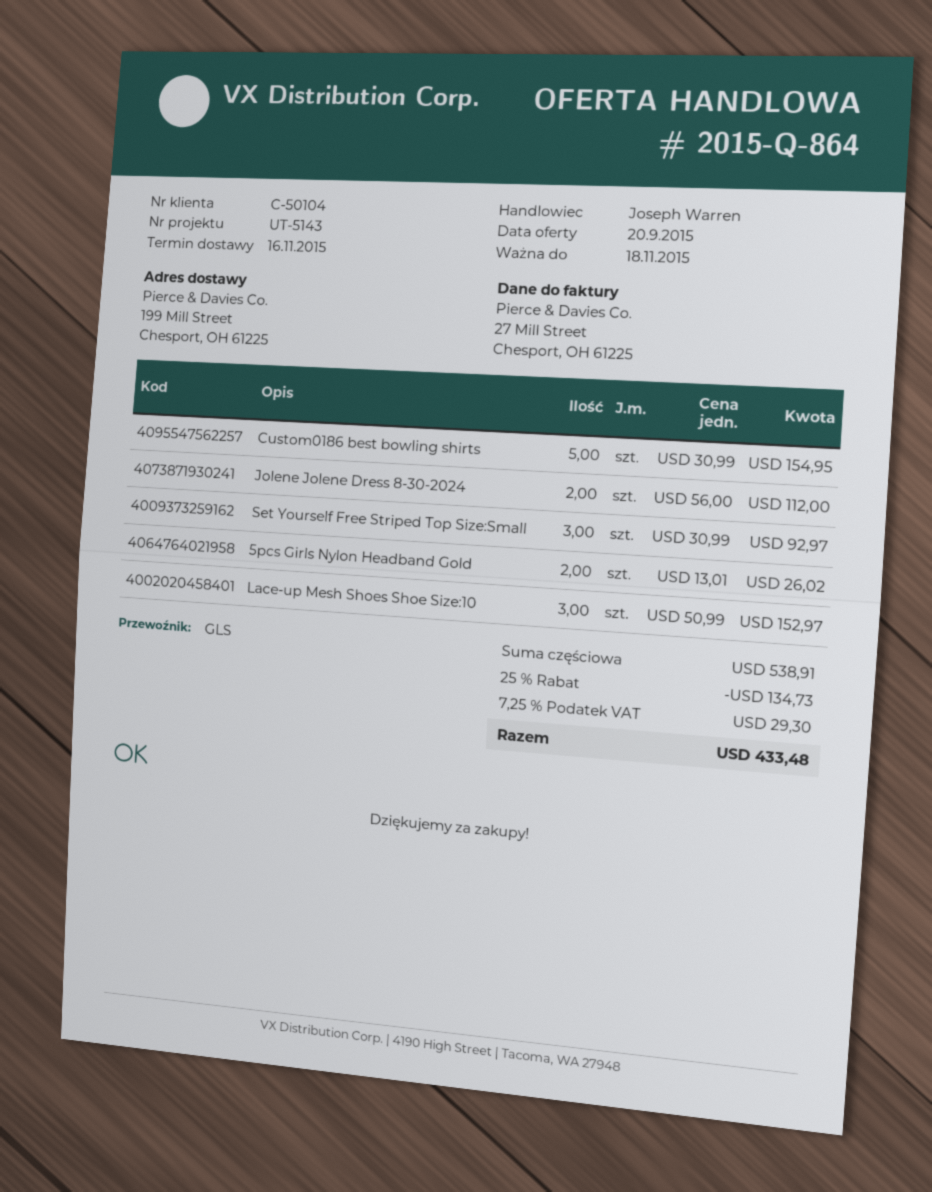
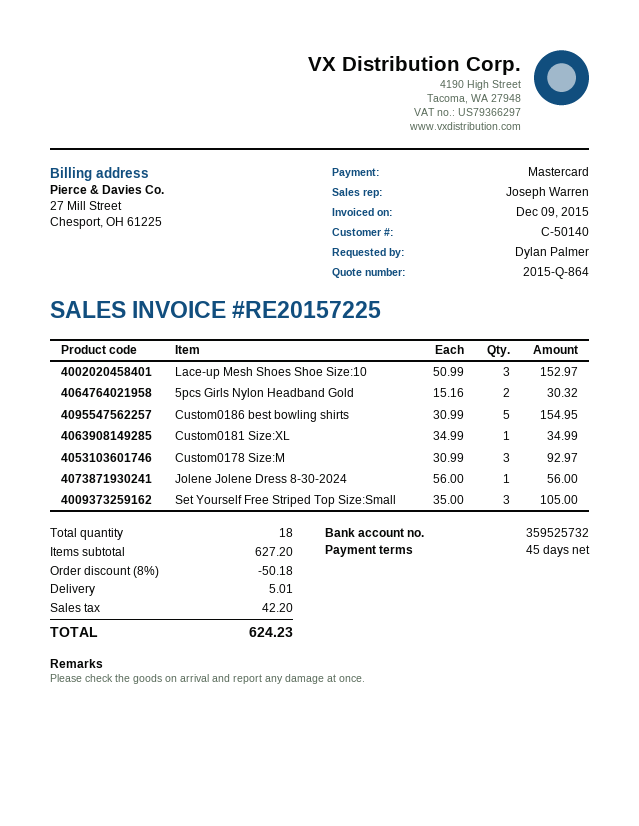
customer number: C-50104 -> C-50140
Jolene Jolene Dress 8-30-2024: 2 x 56.00 = 112.00 -> 1 x 56.00 = 56.00
Set Yourself Free Striped Top Size:Small: 3 x 30.99 = 92.97 -> 3 x 35.00 = 105.00
5pcs Girls Nylon Headband Gold: 2 x 13.01 = 26.02 -> 2 x 15.16 = 30.32
Custom0181 Size:XL: none -> 1 x 34.99 = 34.99
Custom0178 Size:M: none -> 3 x 30.99 = 92.97
subtotal: 538.91 -> 627.20
discount: 25% = 134.73 -> 8% = 50.18
shipping: none -> 5.01
tax: 29.30 -> 42.20
total: 433.48 -> 624.23

